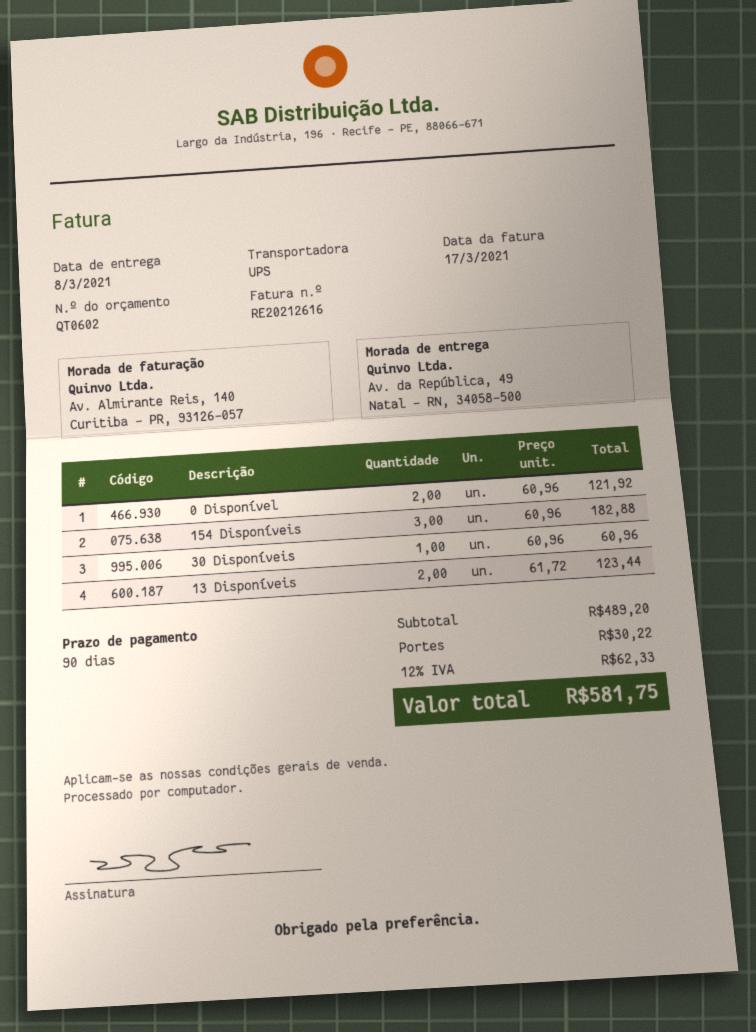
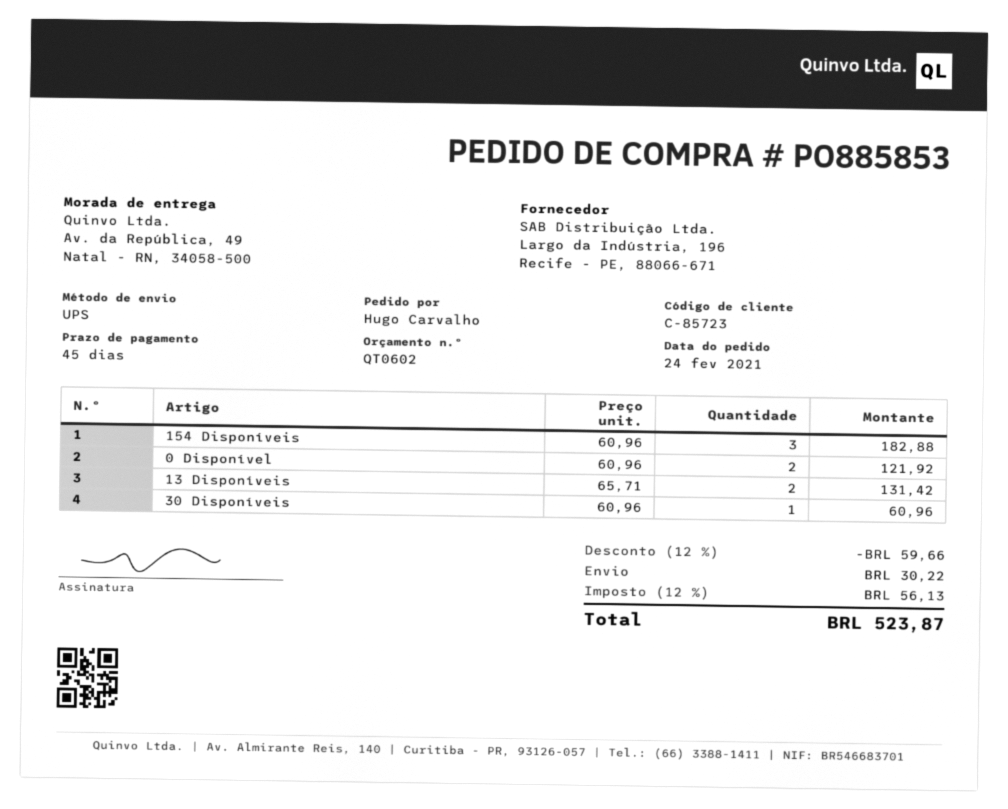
payment terms: 90 days -> 45 days
13 Disponíveis: 2 x 61.72 = 123.44 -> 2 x 65.71 = 131.42
discount: none -> 12% = 59.66
tax: 12% = 62.33 -> 12% = 56.13
total: 581.75 -> 523.87

